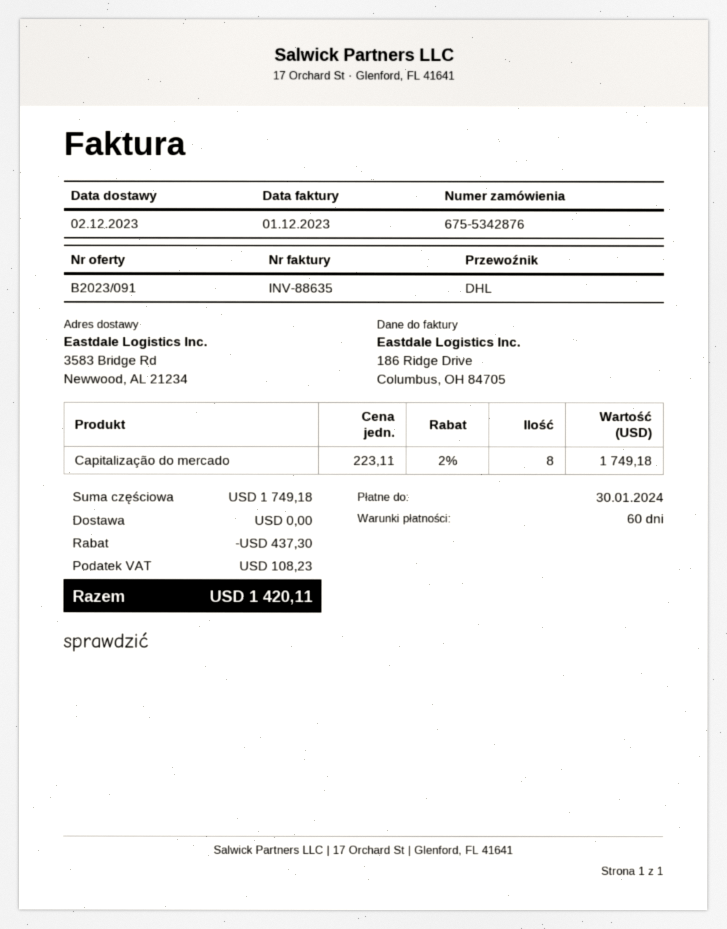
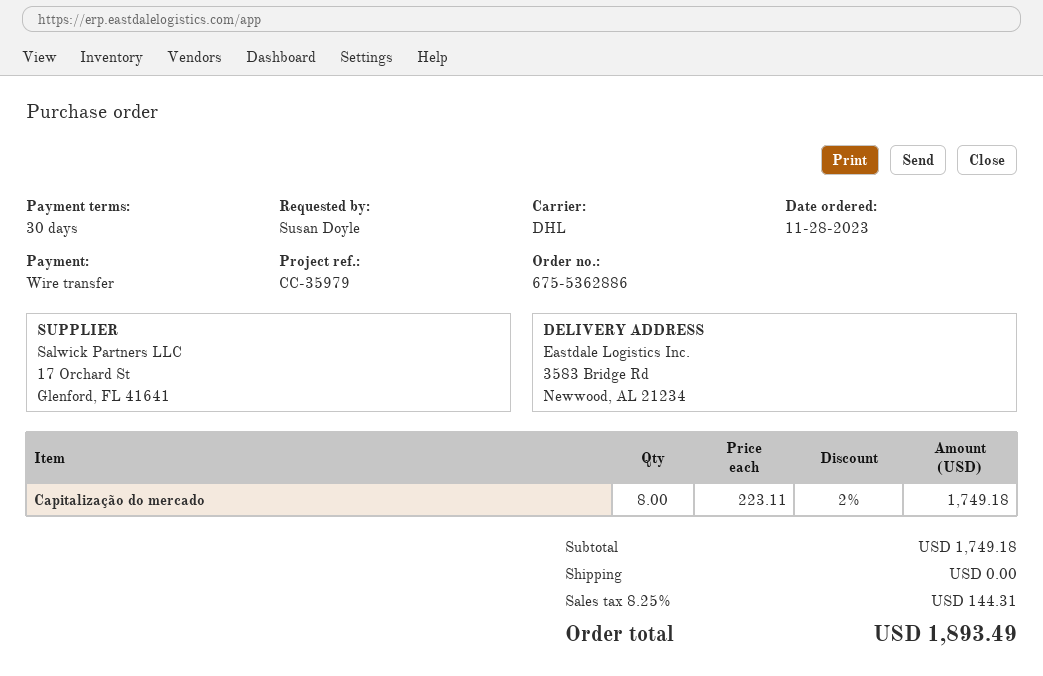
order number: 675-5342876 -> 675-5362886
payment terms: 60 days -> 30 days
discount: 437.30 -> none
tax: 108.23 -> 144.31
total: 1420.11 -> 1893.49

